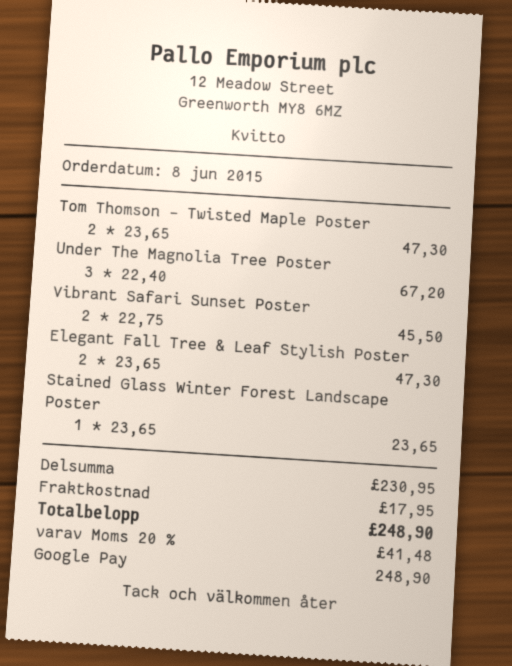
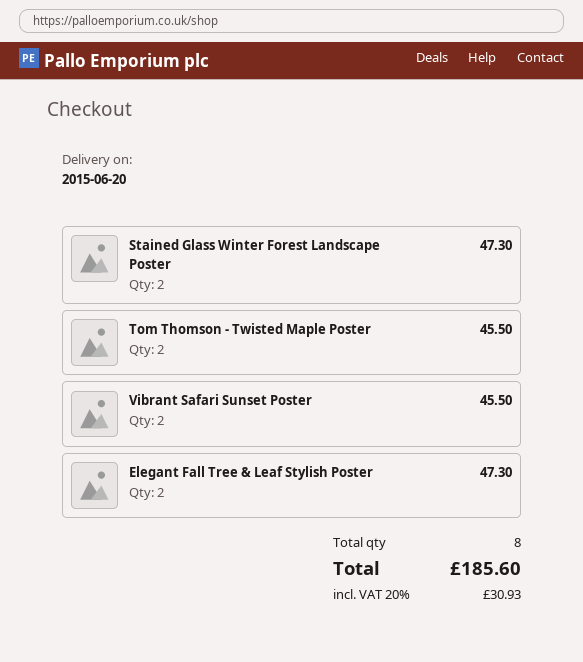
Tom Thomson - Twisted Maple Poster: 2 for 47.30 -> 2 for 45.50
Under The Magnolia Tree Poster: 3 for 67.20 -> none
Stained Glass Winter Forest Landscape Poster: 1 for 23.65 -> 2 for 47.30
shipping: 17.95 -> none
tax: 20% = 41.48 -> 20% = 30.93
total: 248.90 -> 185.60

